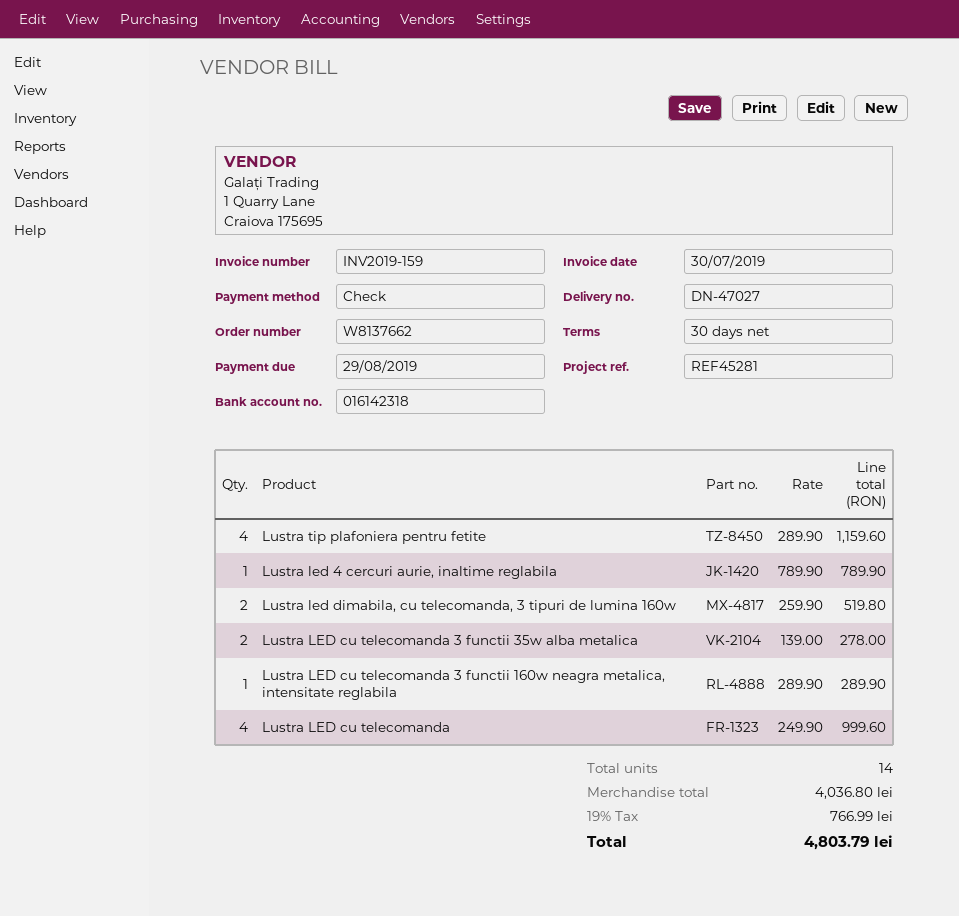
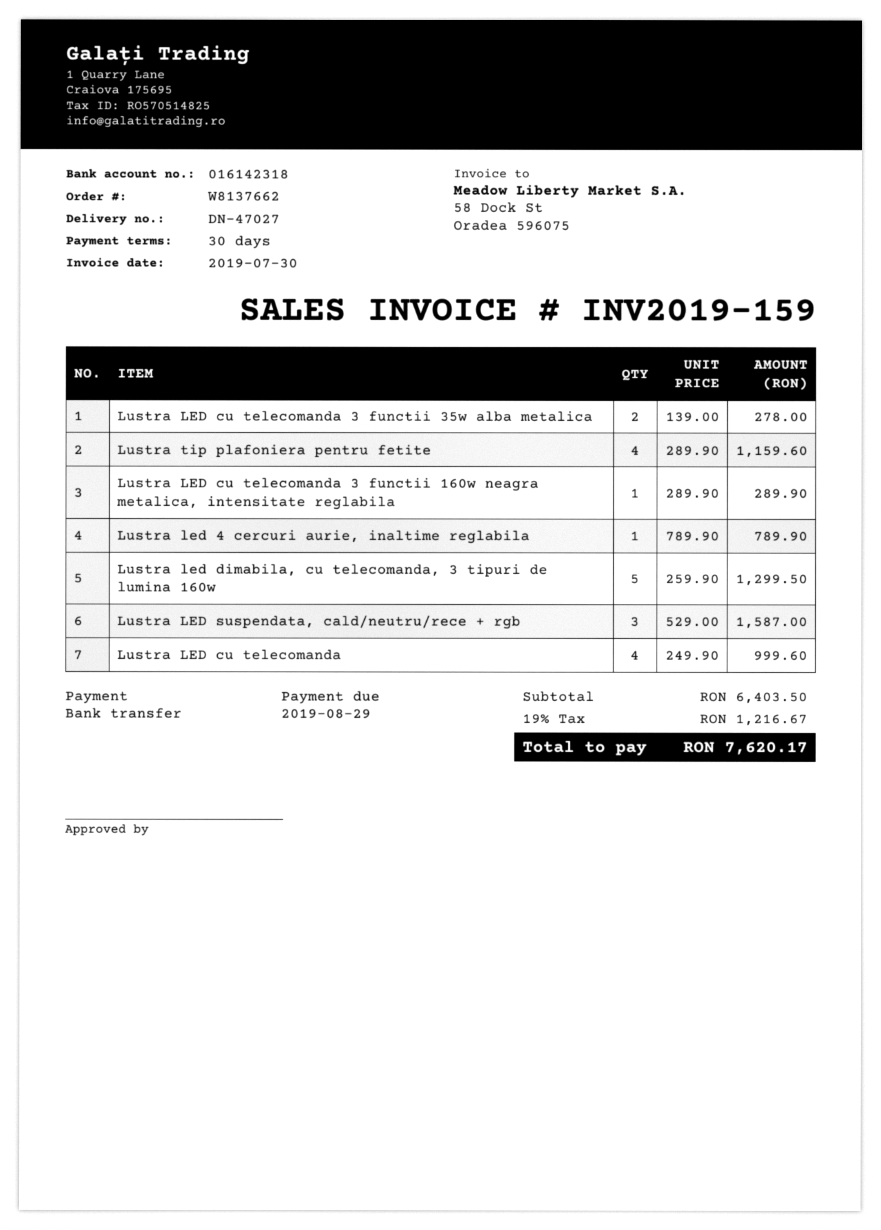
payment method: cheque -> bank transfer
Lustra led dimabila, cu telecomanda, 3 tipuri de lumina 160w: 2 x 259.90 = 519.80 -> 5 x 259.90 = 1299.50
Lustra LED suspendata, cald/neutru/rece + rgb: none -> 3 x 529.00 = 1587.00
subtotal: 4036.80 -> 6403.50
tax: 19% = 766.99 -> 19% = 1216.67
total: 4803.79 -> 7620.17

